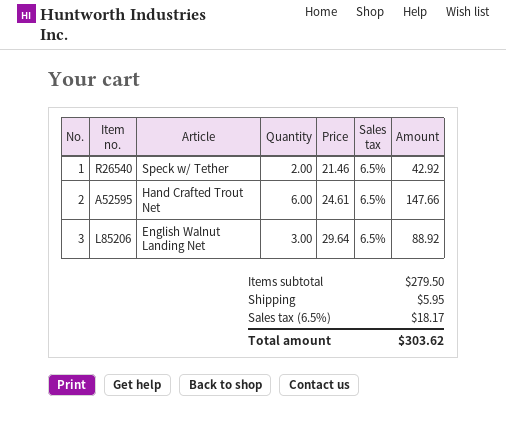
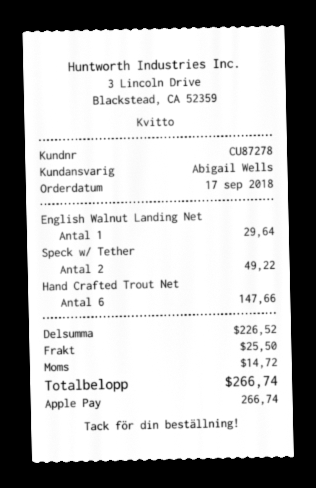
Speck w/ Tether: 2 for 42.92 -> 2 for 49.22
English Walnut Landing Net: 3 for 88.92 -> 1 for 29.64
subtotal: 279.50 -> 226.52
shipping: 5.95 -> 25.50
tax: 18.17 -> 14.72
total: 303.62 -> 266.74

